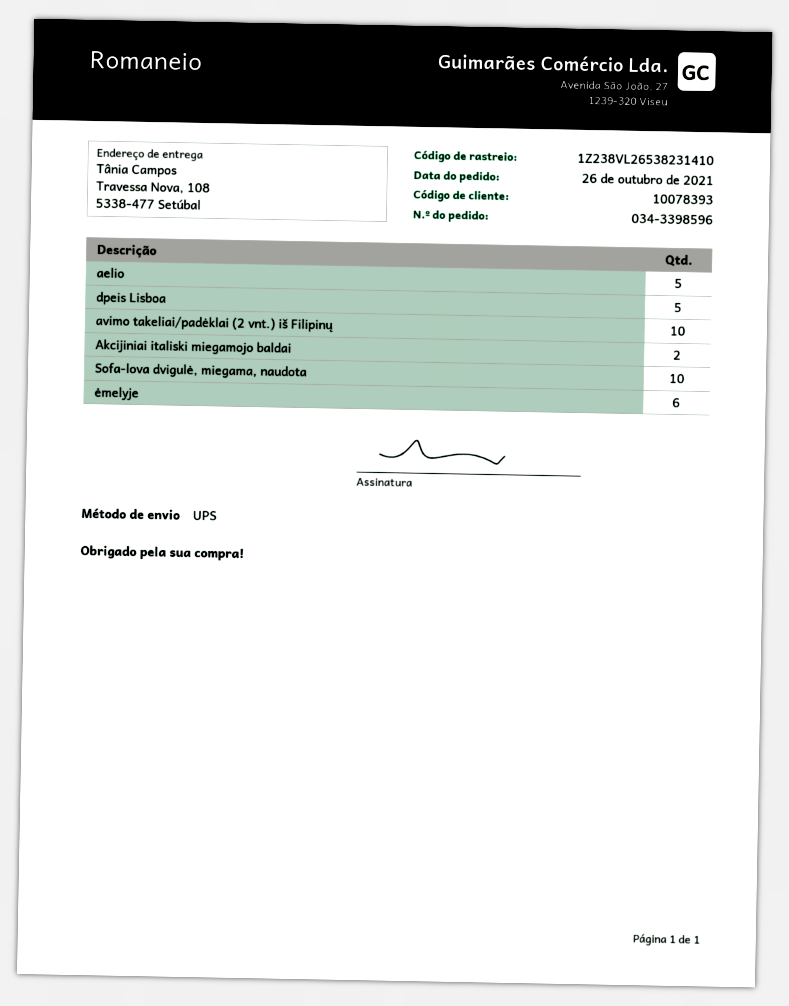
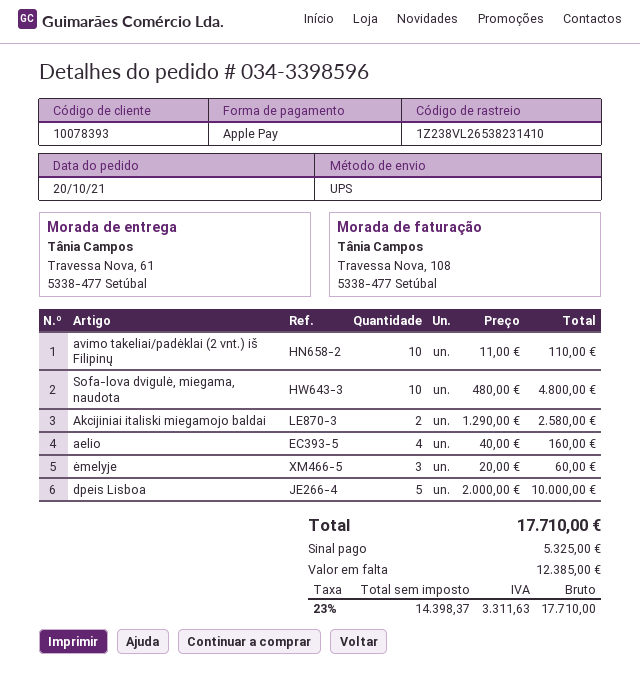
order date: 2021-10-26 -> 2021-10-20
ship to: Travessa Nova, 108, 5338-477 Setúbal -> Travessa Nova, 61, 5338-477 Setúbal
aelio: 5 -> 4
ėmelyje: 6 -> 3

